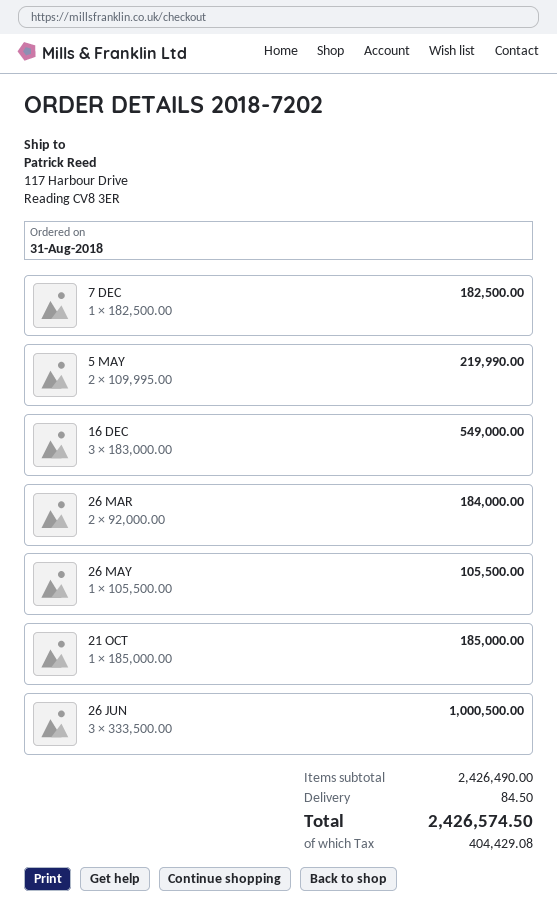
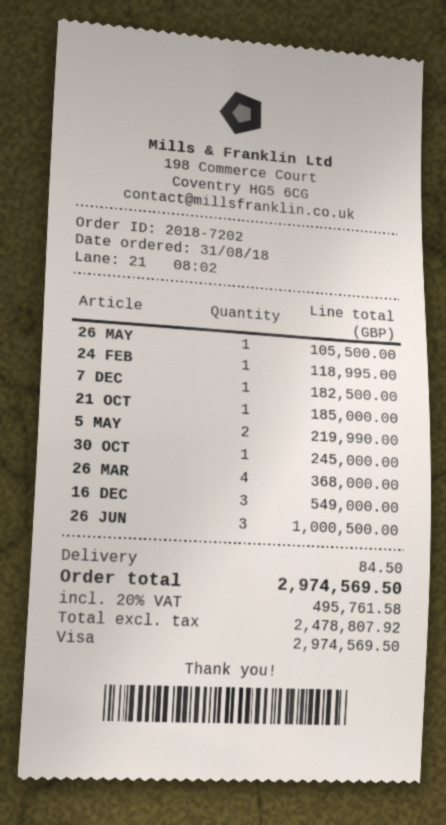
26 MAR: 2 for 184000.00 -> 4 for 368000.00
24 FEB: none -> 1 for 118995.00
30 OCT: none -> 1 for 245000.00
tax: 404429.08 -> 495761.58
total: 2426574.50 -> 2974569.50

